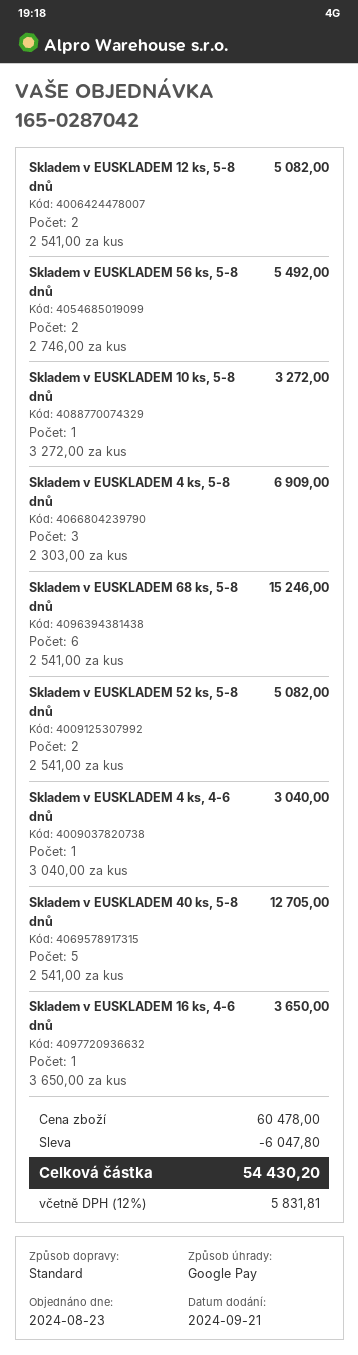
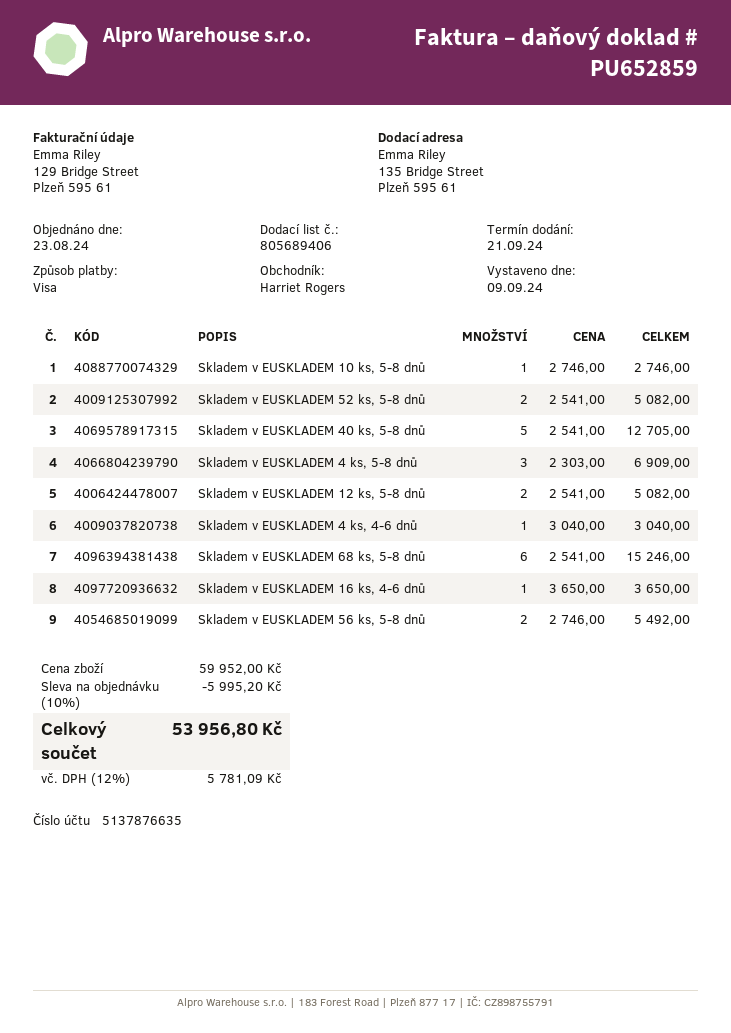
payment method: Google Pay -> Visa
Skladem v EUSKLADEM 10 ks, 5-8 dnů: 1 x 3272.00 = 3272.00 -> 1 x 2746.00 = 2746.00
subtotal: 60478.00 -> 59952.00
discount: 6047.80 -> 5995.20
tax: 12% = 5831.81 -> 12% = 5781.09
total: 54430.20 -> 53956.80

